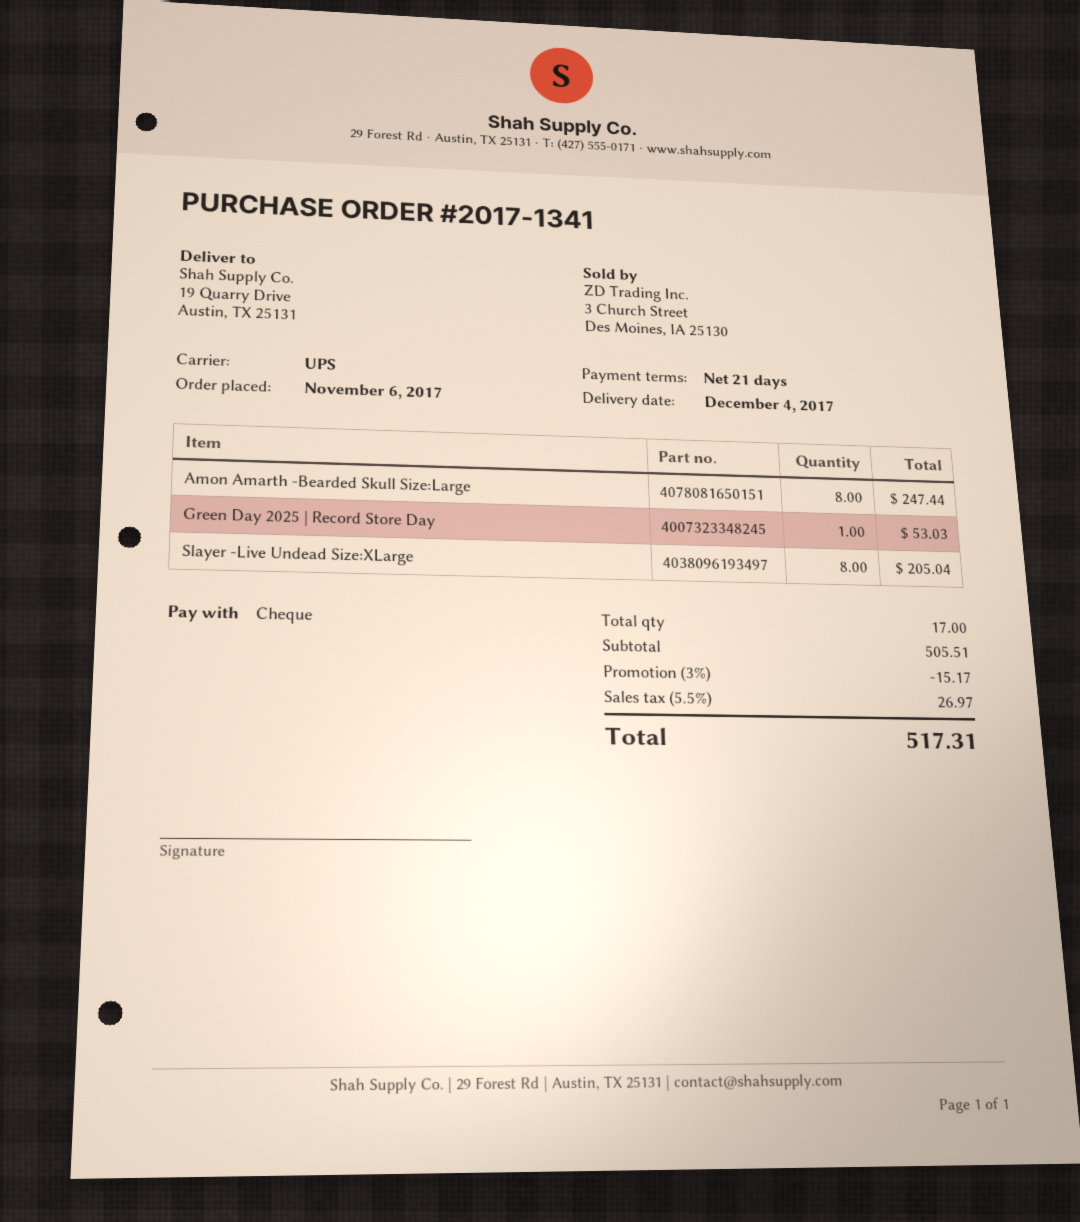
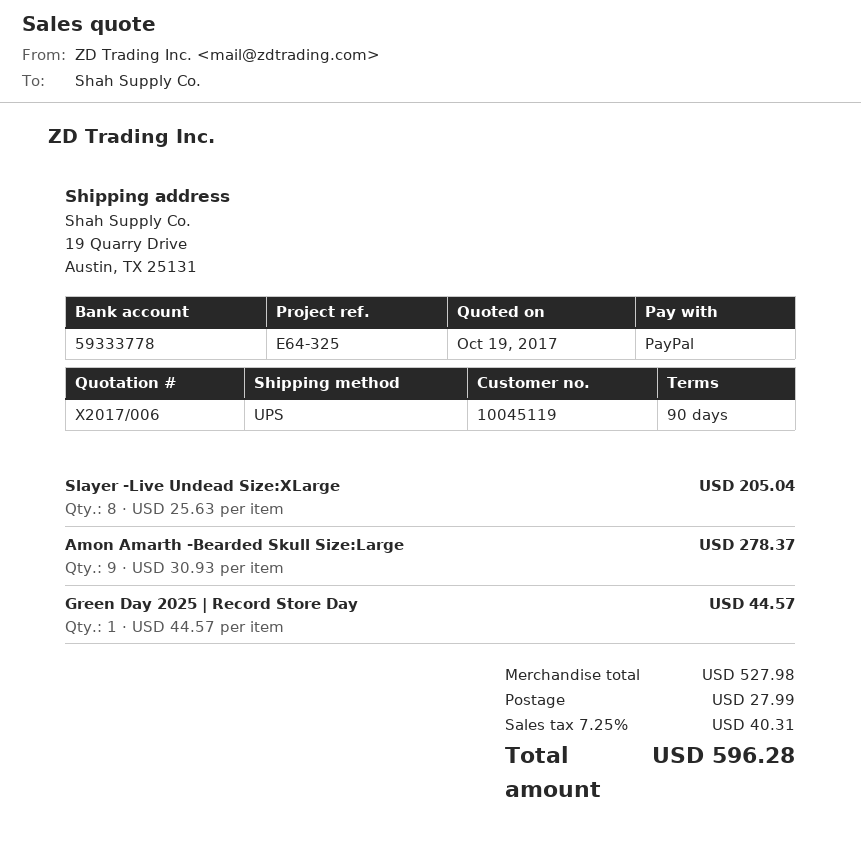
payment terms: 21 days -> 90 days
payment method: cheque -> PayPal
Amon Amarth -Bearded Skull Size:Large: 8 for 247.44 -> 9 for 278.37
Green Day 2025 | Record Store Day: 1 for 53.03 -> 1 for 44.57
subtotal: 505.51 -> 527.98
discount: 3% = 15.17 -> none
shipping: none -> 27.99
tax: 5.5% = 26.97 -> 7.25% = 40.31
total: 517.31 -> 596.28

